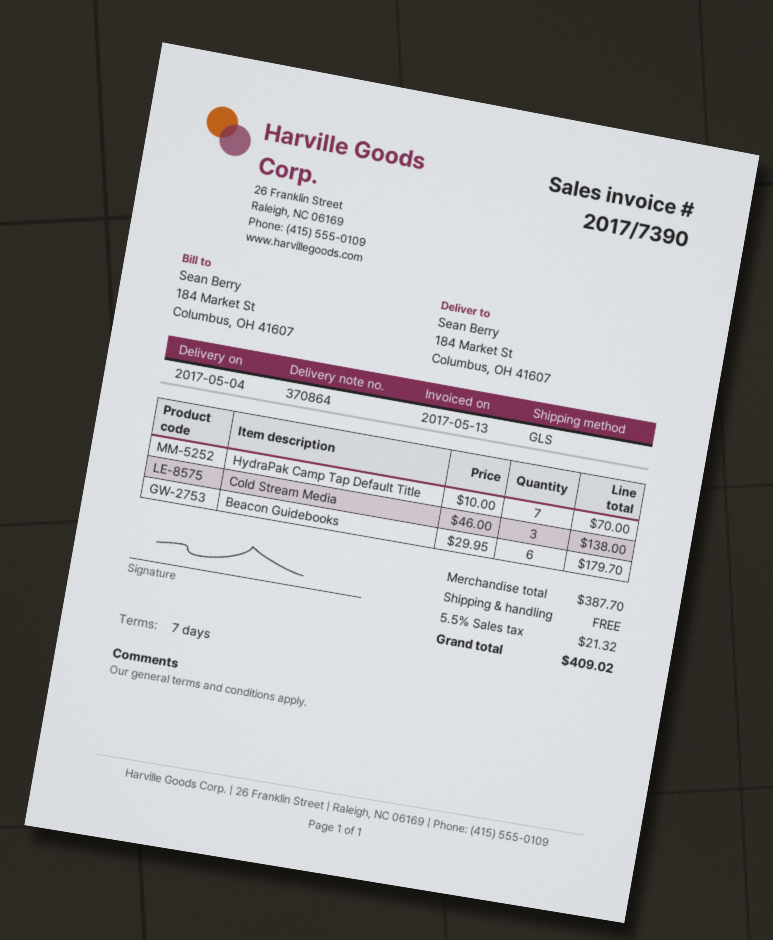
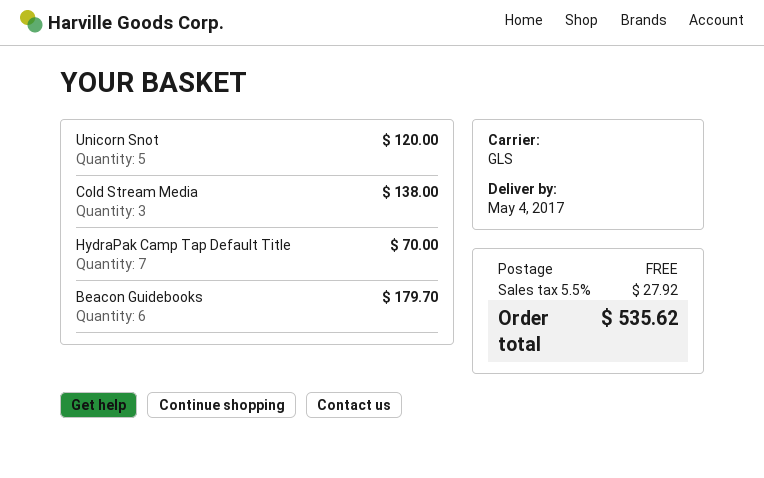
Unicorn Snot: none -> 5 for 120.00
tax: 5.5% = 21.32 -> 5.5% = 27.92
total: 409.02 -> 535.62

